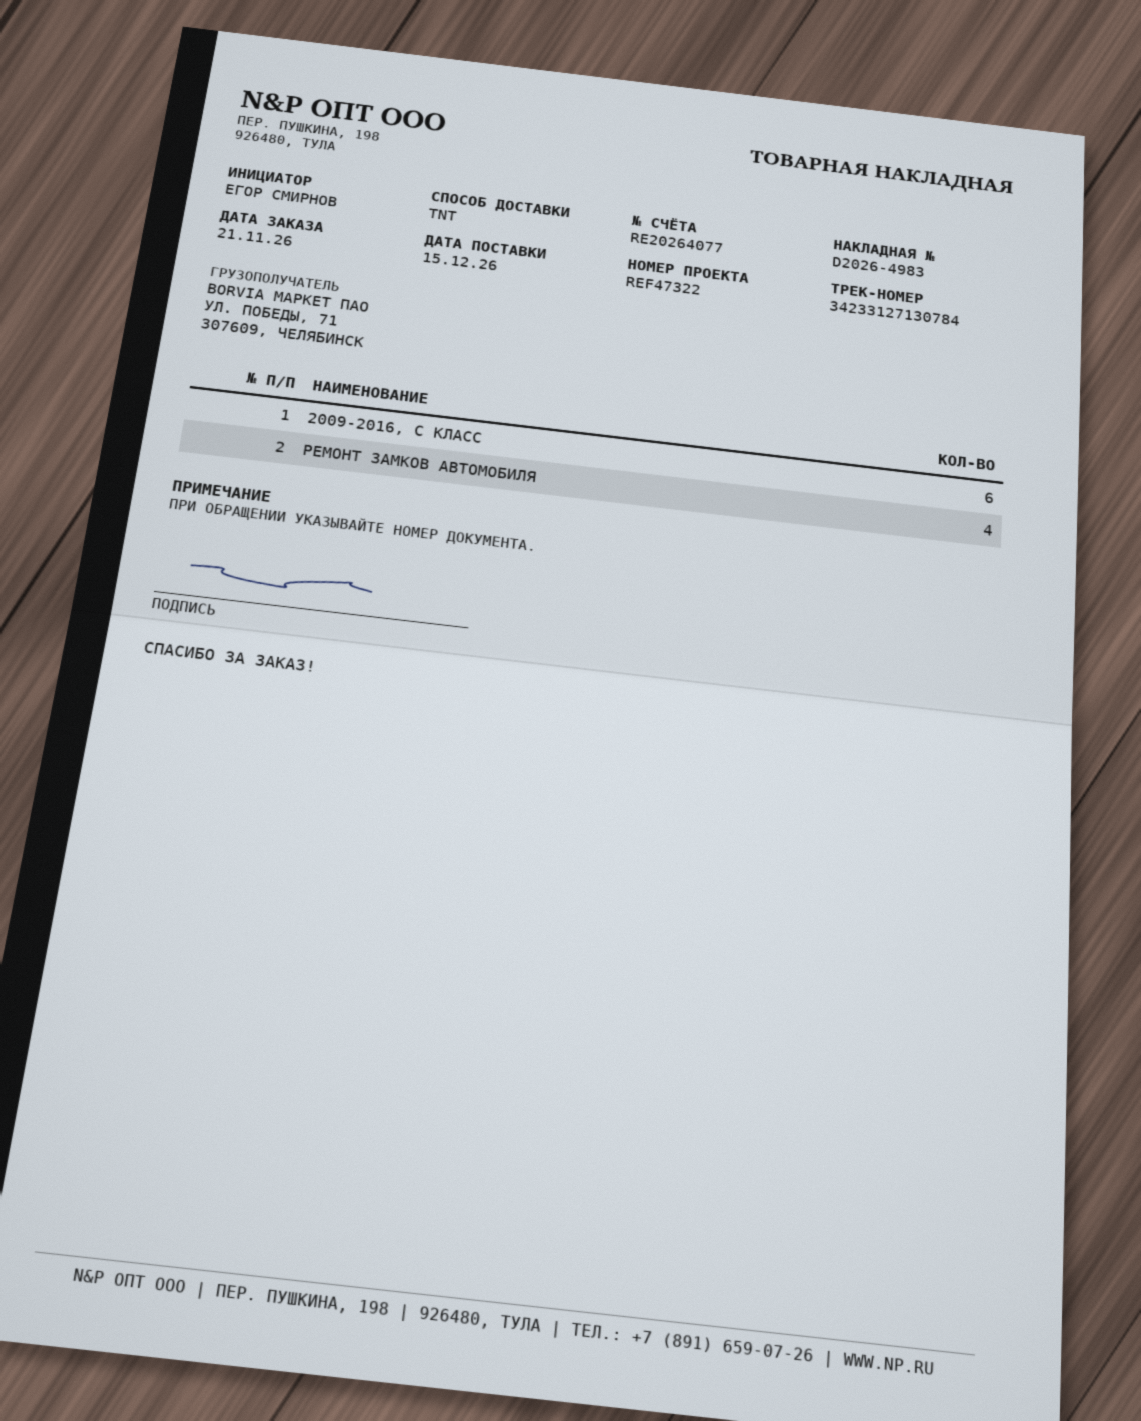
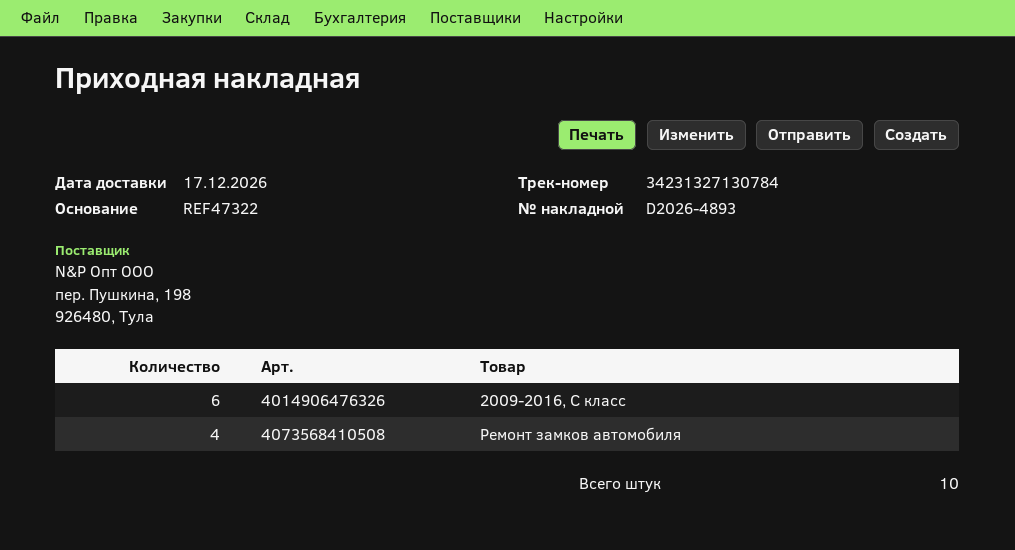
delivery note number: D2026-4983 -> D2026-4893
delivery date: 2026-12-15 -> 2026-12-17
tracking number: 34233127130784 -> 34231327130784

